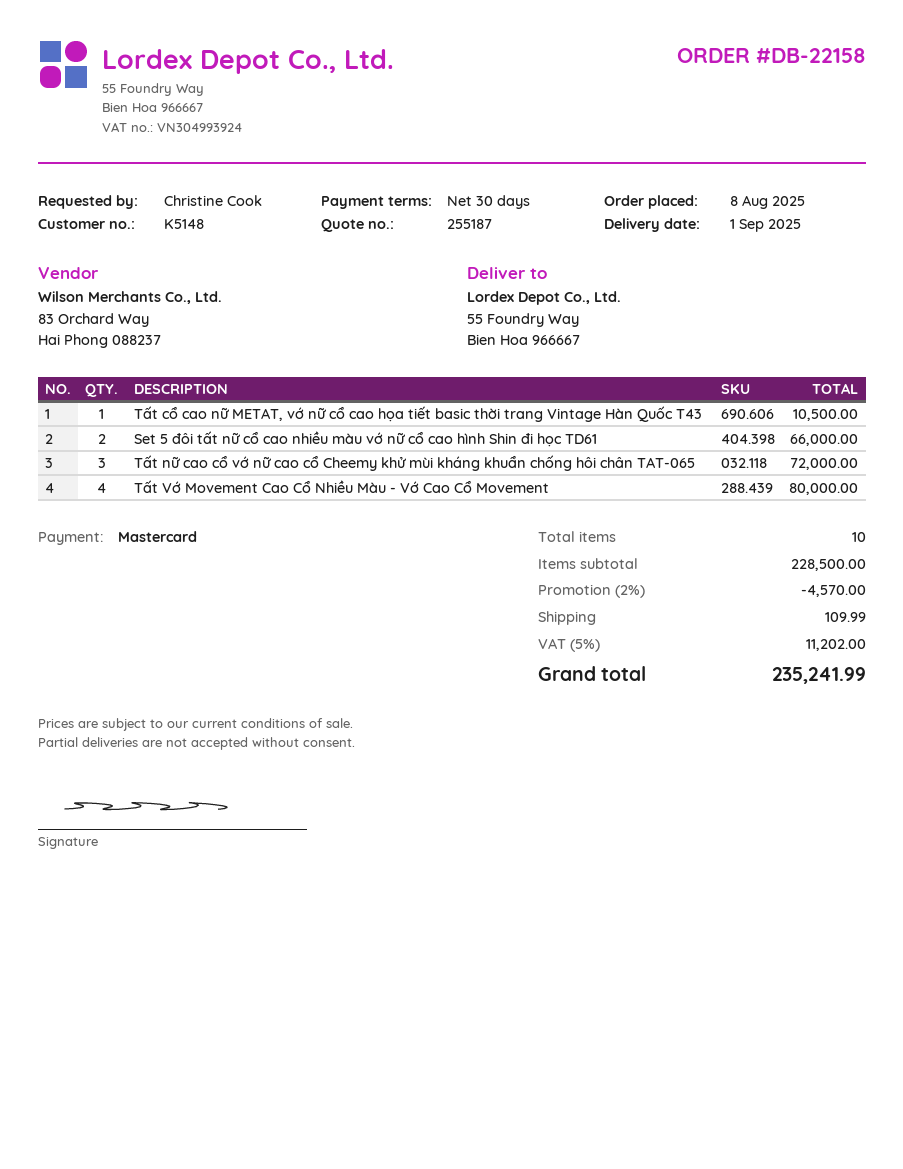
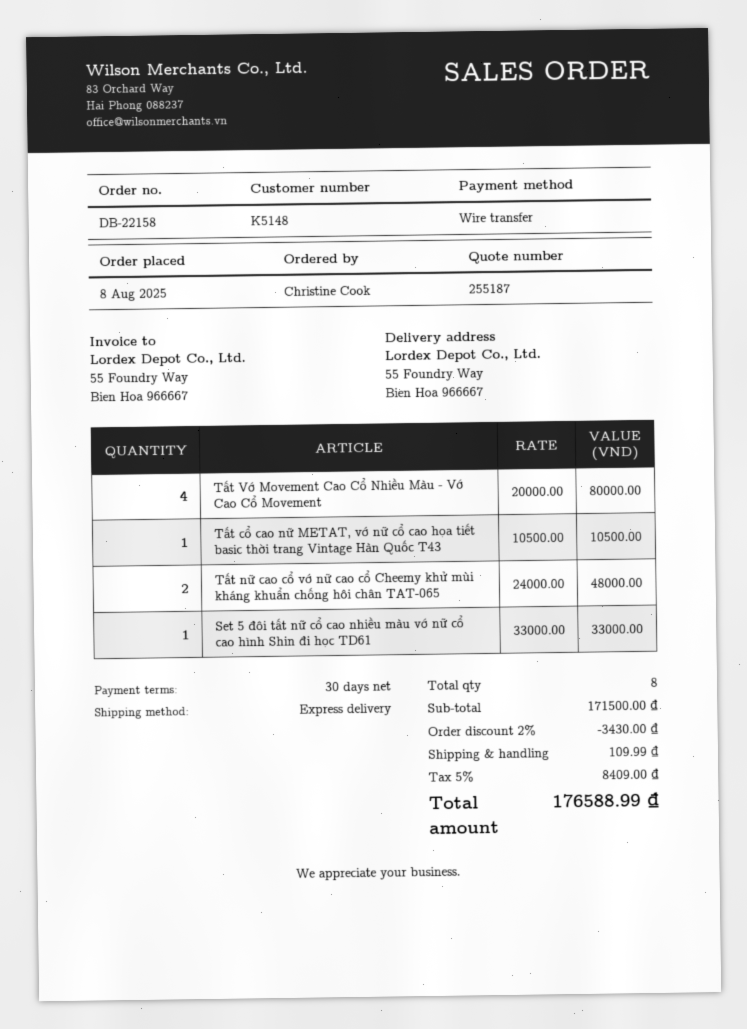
payment method: Mastercard -> bank transfer
Set 5 đôi tất nữ cổ cao nhiều màu vớ nữ cổ cao hình Shin đi học TD61: 2 for 66000.00 -> 1 for 33000.00
Tất nữ cao cổ vớ nữ cao cổ Cheemy khử mùi kháng khuẩn chống hôi chân TAT-065: 3 for 72000.00 -> 2 for 48000.00
total quantity: 10 -> 8
subtotal: 228500.00 -> 171500.00
discount: 2% = 4570.00 -> 2% = 3430.00
tax: 5% = 11202.00 -> 5% = 8409.00
total: 235241.99 -> 176588.99

